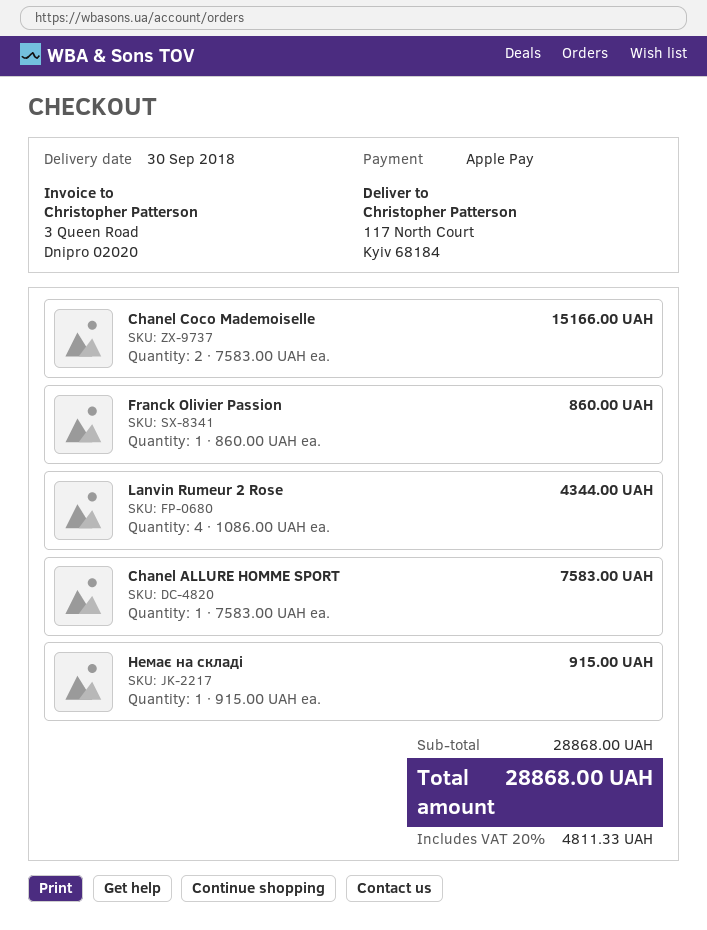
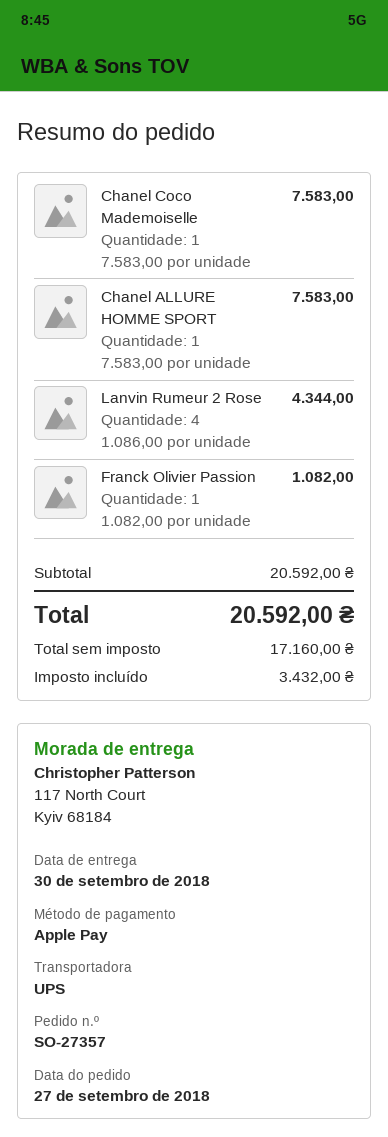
Chanel Coco Mademoiselle: 2 x 7583.00 = 15166.00 -> 1 x 7583.00 = 7583.00
Franck Olivier Passion: 1 x 860.00 = 860.00 -> 1 x 1082.00 = 1082.00
Немає на складі: 1 x 915.00 = 915.00 -> none
subtotal: 28868.00 -> 20592.00
tax: 4811.33 -> 3432.00
total: 28868.00 -> 20592.00

